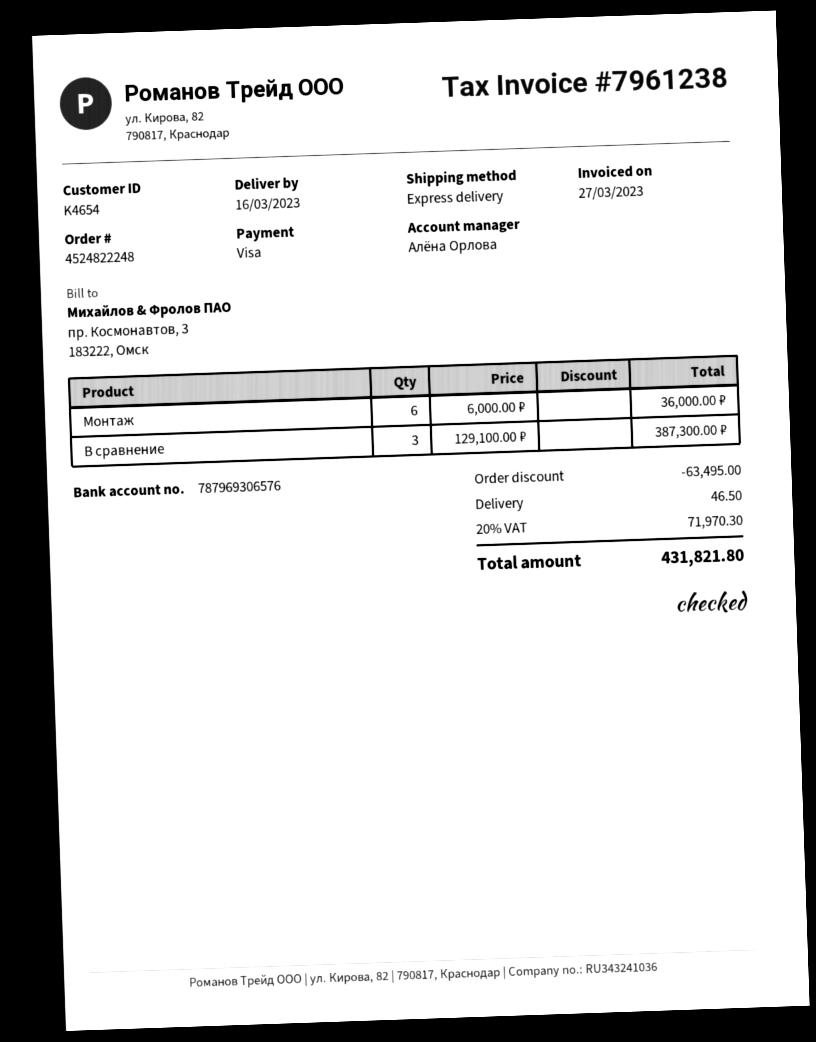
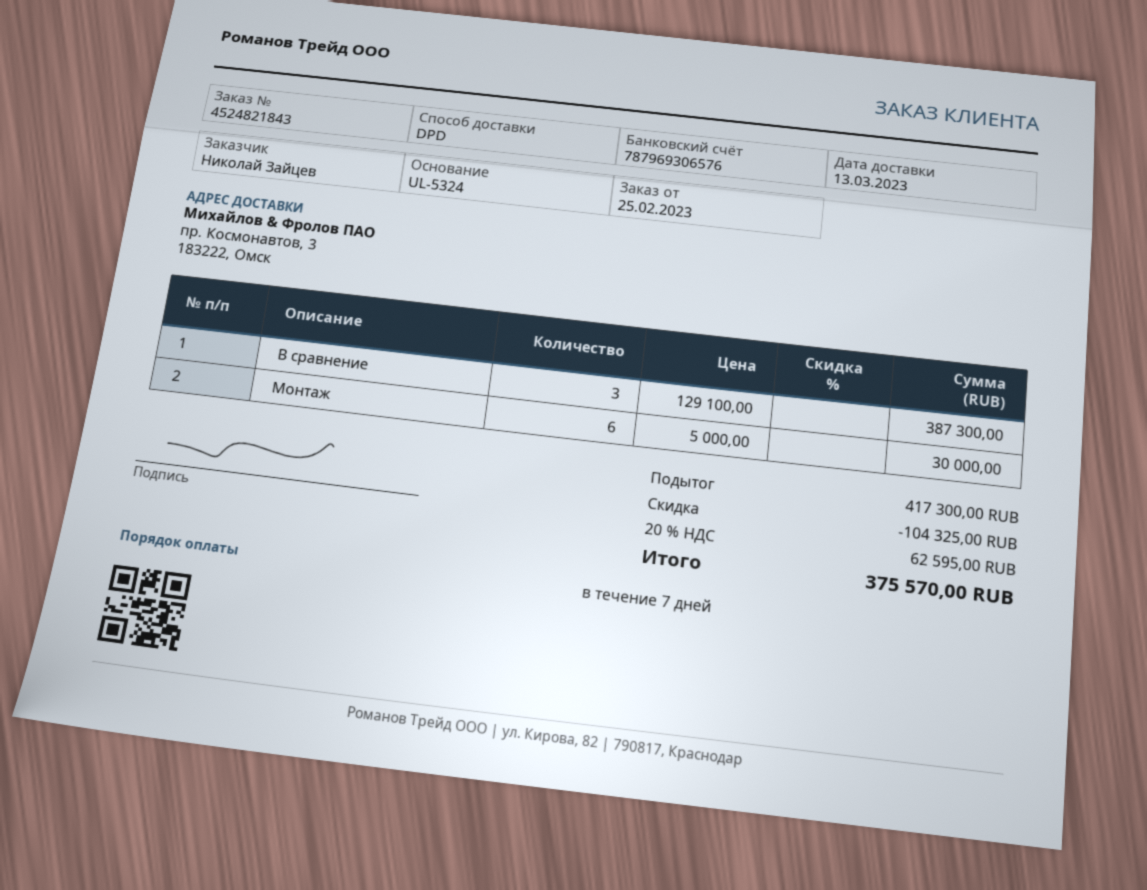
order number: 4524822248 -> 4524821843
delivery date: 2023-03-16 -> 2023-03-13
shipping method: express -> DPD
Монтаж: 6 x 6000.00 = 36000.00 -> 6 x 5000.00 = 30000.00
discount: 63495.00 -> 104325.00
shipping: 46.50 -> none
tax: 20% = 71970.30 -> 20% = 62595.00
total: 431821.80 -> 375570.00

